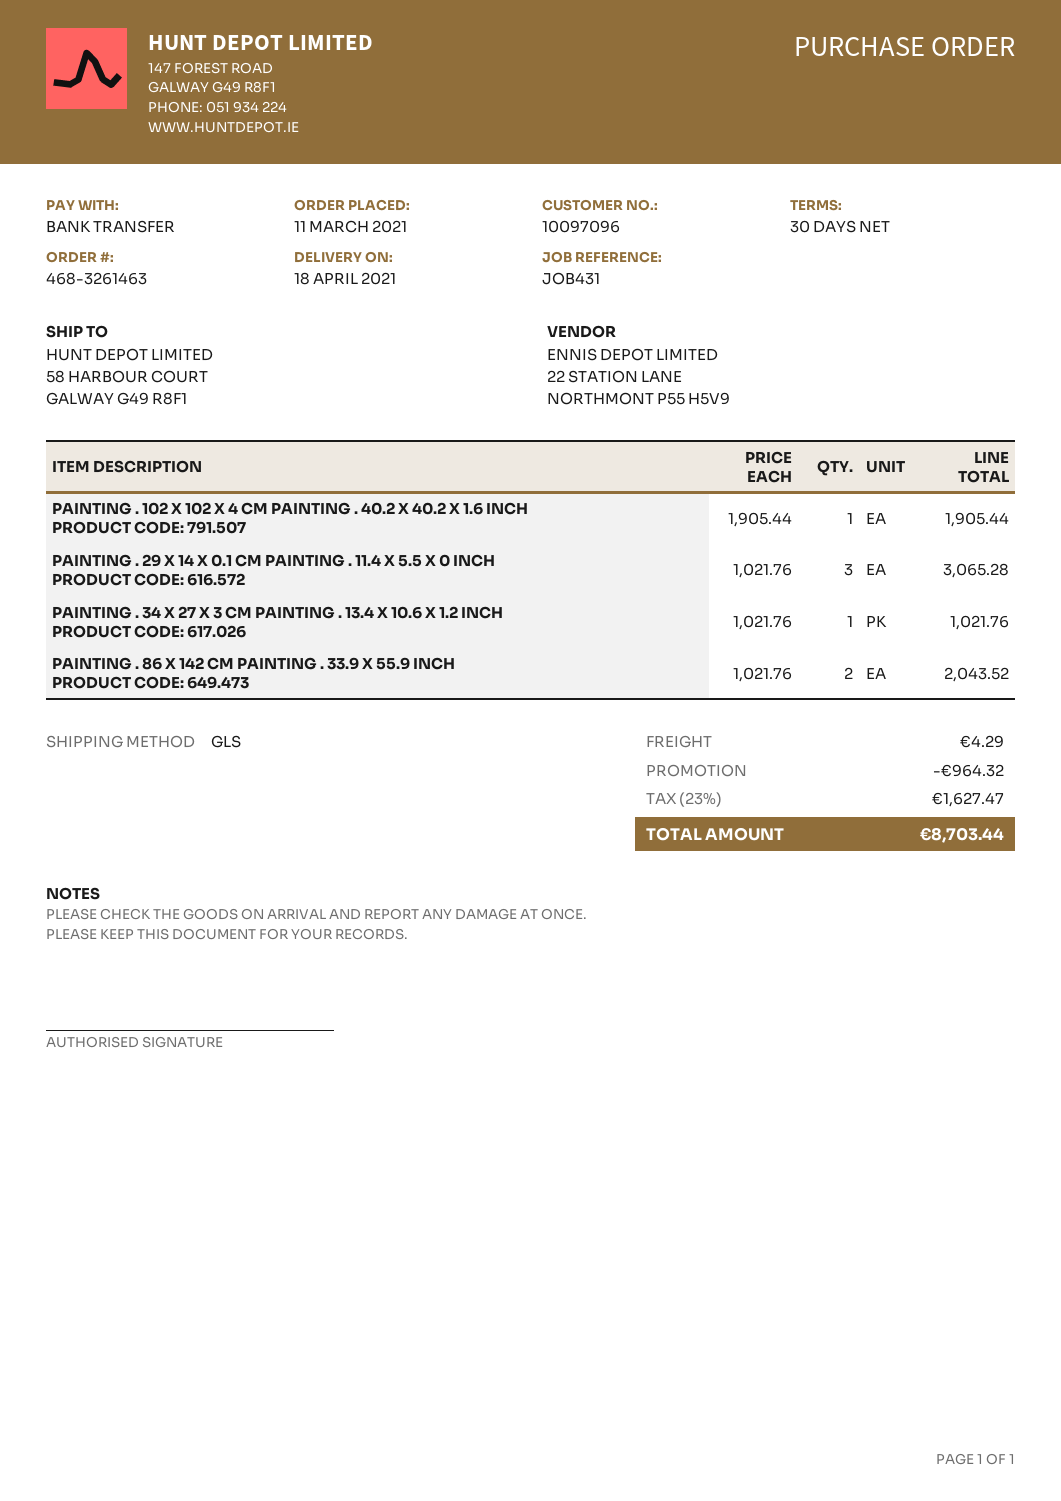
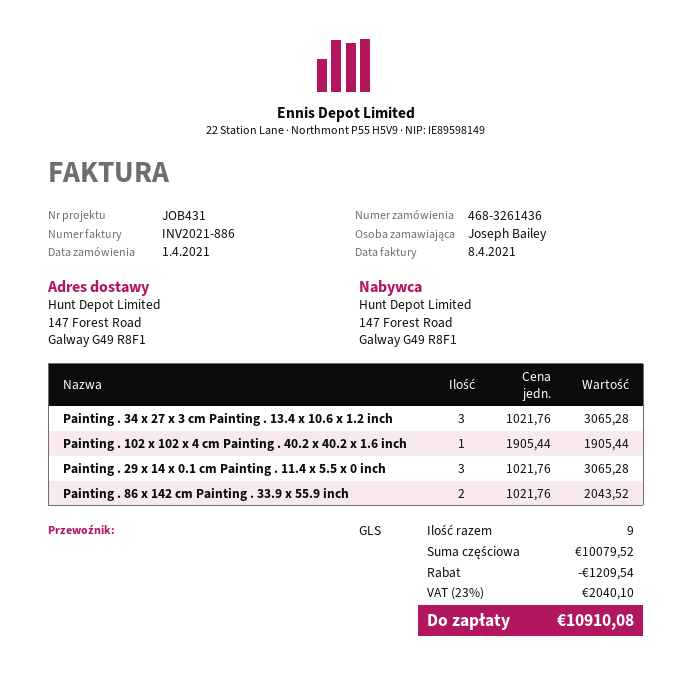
order number: 468-3261463 -> 468-3261436
order date: 2021-03-11 -> 2021-04-01
ship to: 58 HARBOUR COURT, GALWAY G49 R8F1 -> 147 Forest Road, Galway G49 R8F1
PAINTING . 34 X 27 X 3 CM PAINTING . 13.4 X 10.6 X 1.2 INCH: 1 x 1021.76 = 1021.76 -> 3 x 1021.76 = 3065.28
discount: 964.32 -> 1209.54
shipping: 4.29 -> none
tax: 23% = 1627.47 -> 23% = 2040.10
total: 8703.44 -> 10910.08

